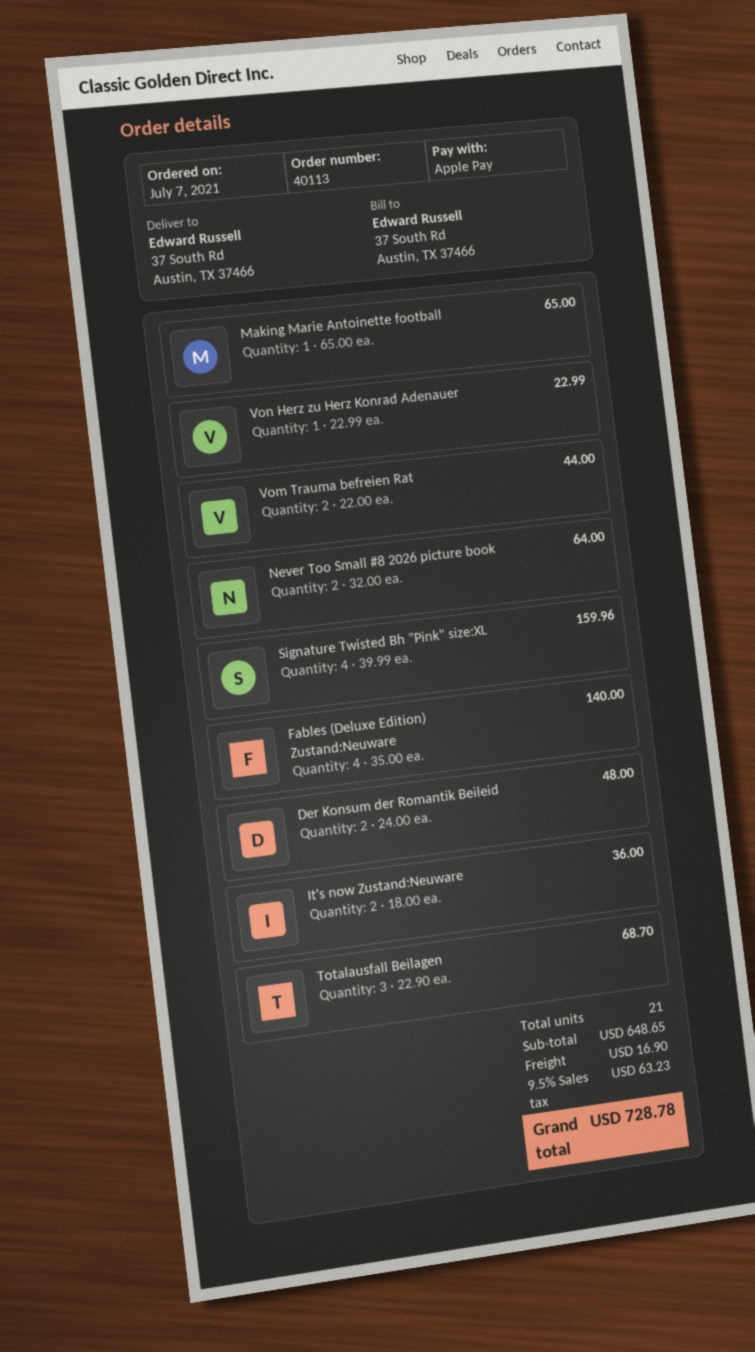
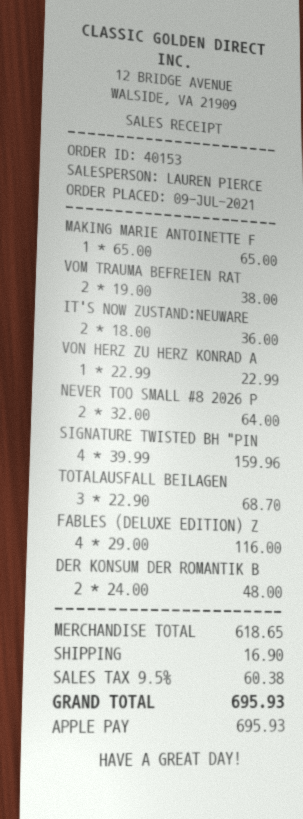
order number: 40113 -> 40153
order date: 2021-07-07 -> 2021-07-09
Vom Trauma befreien Rat: 2 x 22.00 = 44.00 -> 2 x 19.00 = 38.00
Fables (Deluxe Edition) Zustand:Neuware: 4 x 35.00 = 140.00 -> 4 x 29.00 = 116.00
subtotal: 648.65 -> 618.65
tax: 9.5% = 63.23 -> 9.5% = 60.38
total: 728.78 -> 695.93

